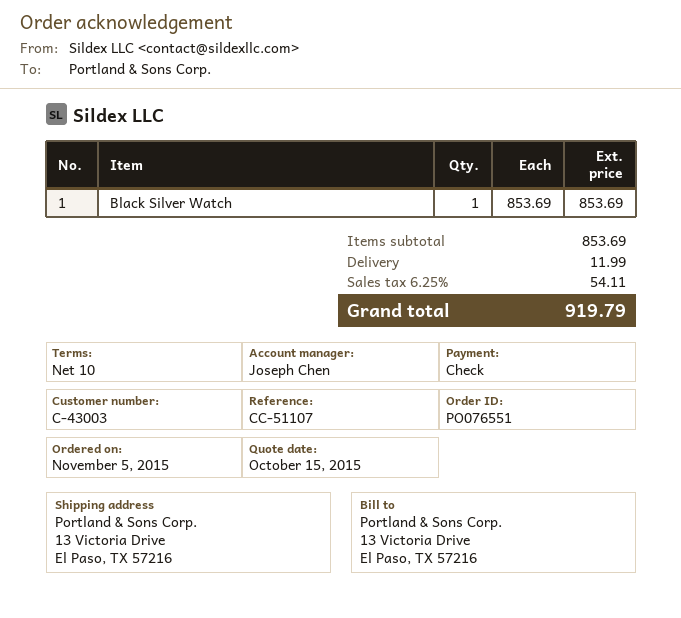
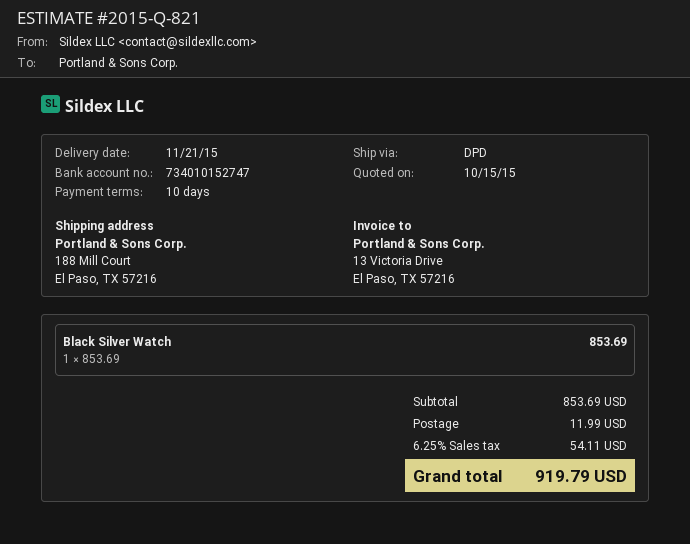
ship to: 13 Victoria Drive, El Paso, TX 57216 -> 188 Mill Court, El Paso, TX 57216

